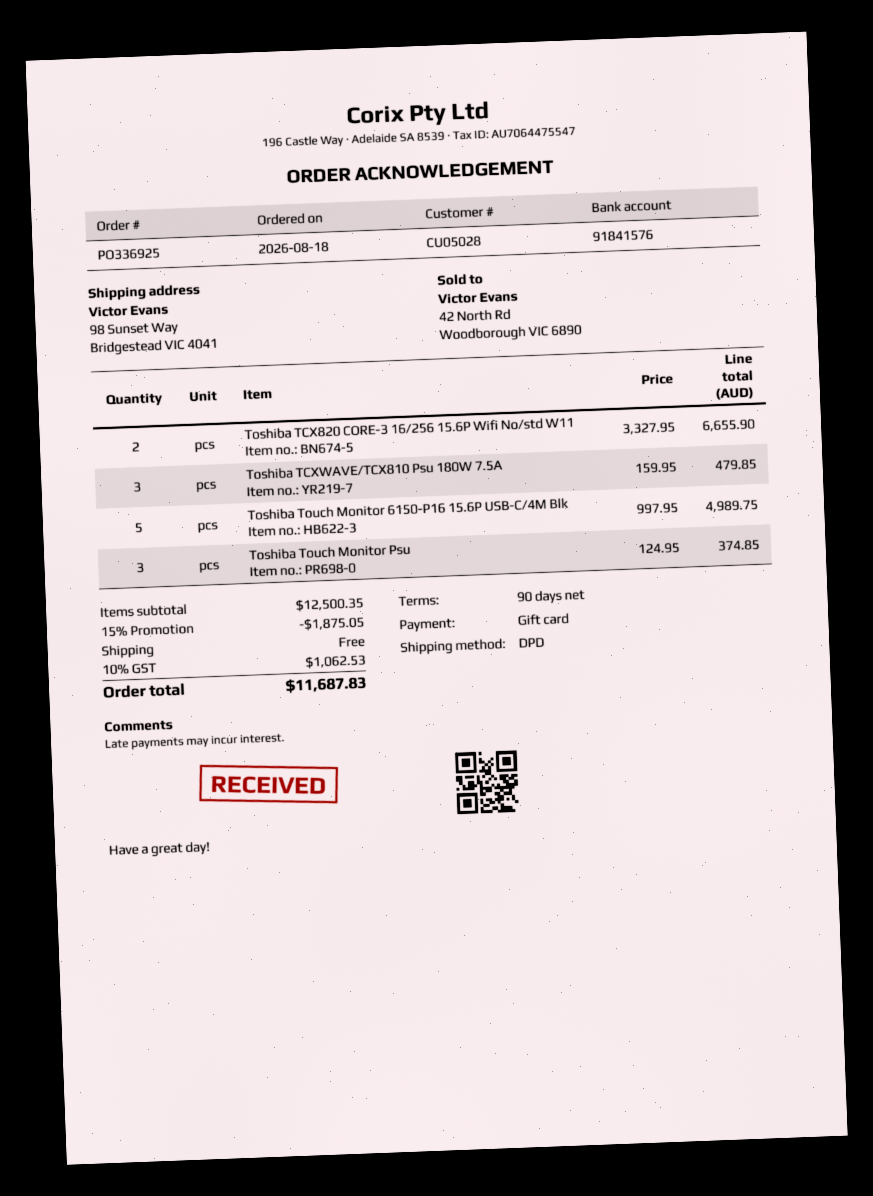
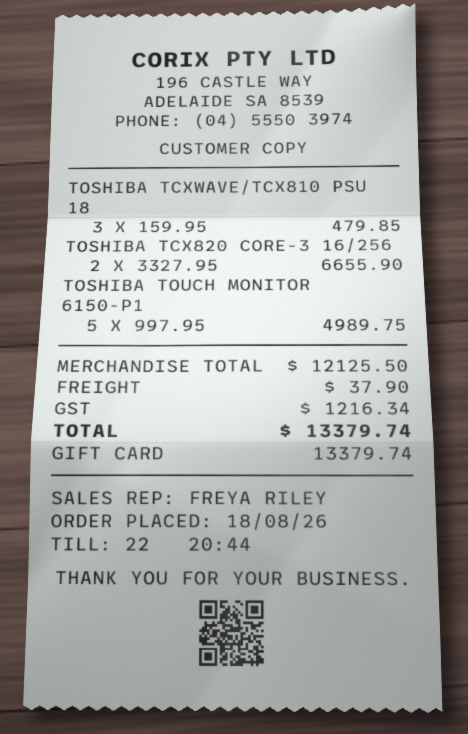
Toshiba Touch Monitor Psu: 3 x 124.95 = 374.85 -> none
subtotal: 12500.35 -> 12125.50
discount: 15% = 1875.05 -> none
shipping: 0.00 -> 37.90
tax: 1062.53 -> 1216.34
total: 11687.83 -> 13379.74

